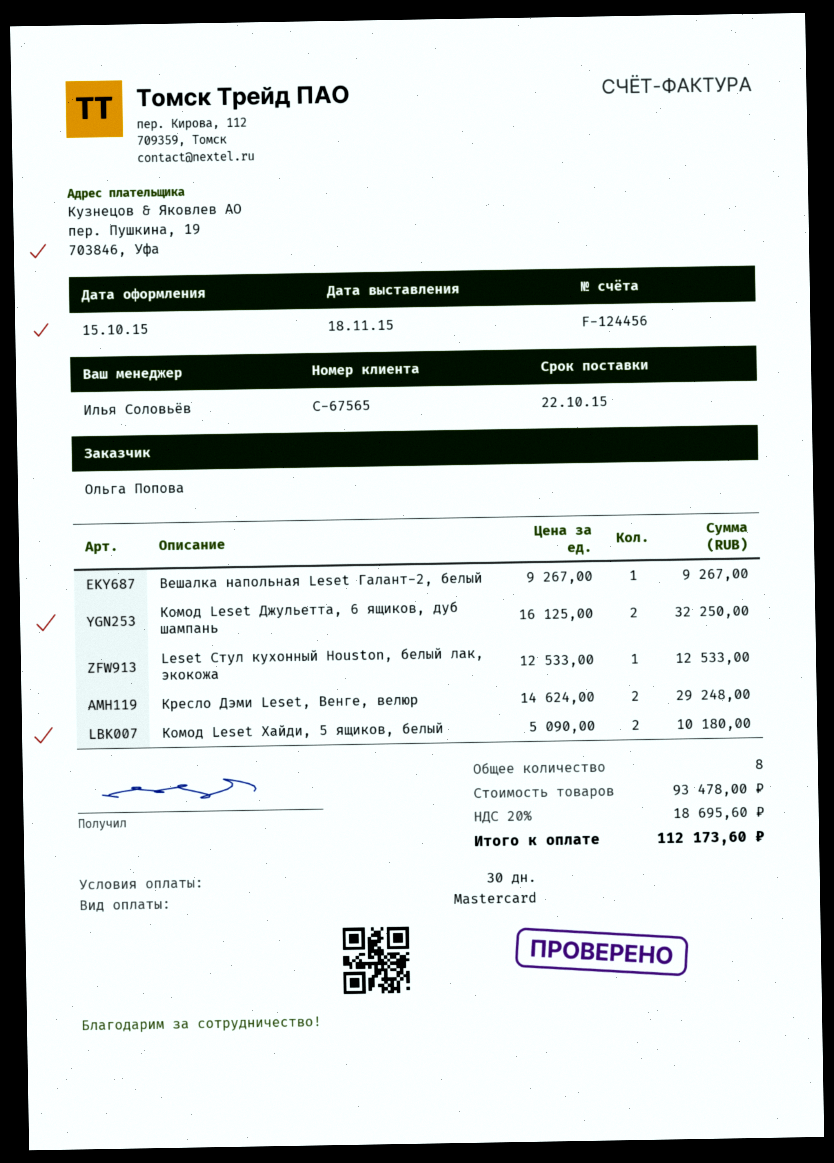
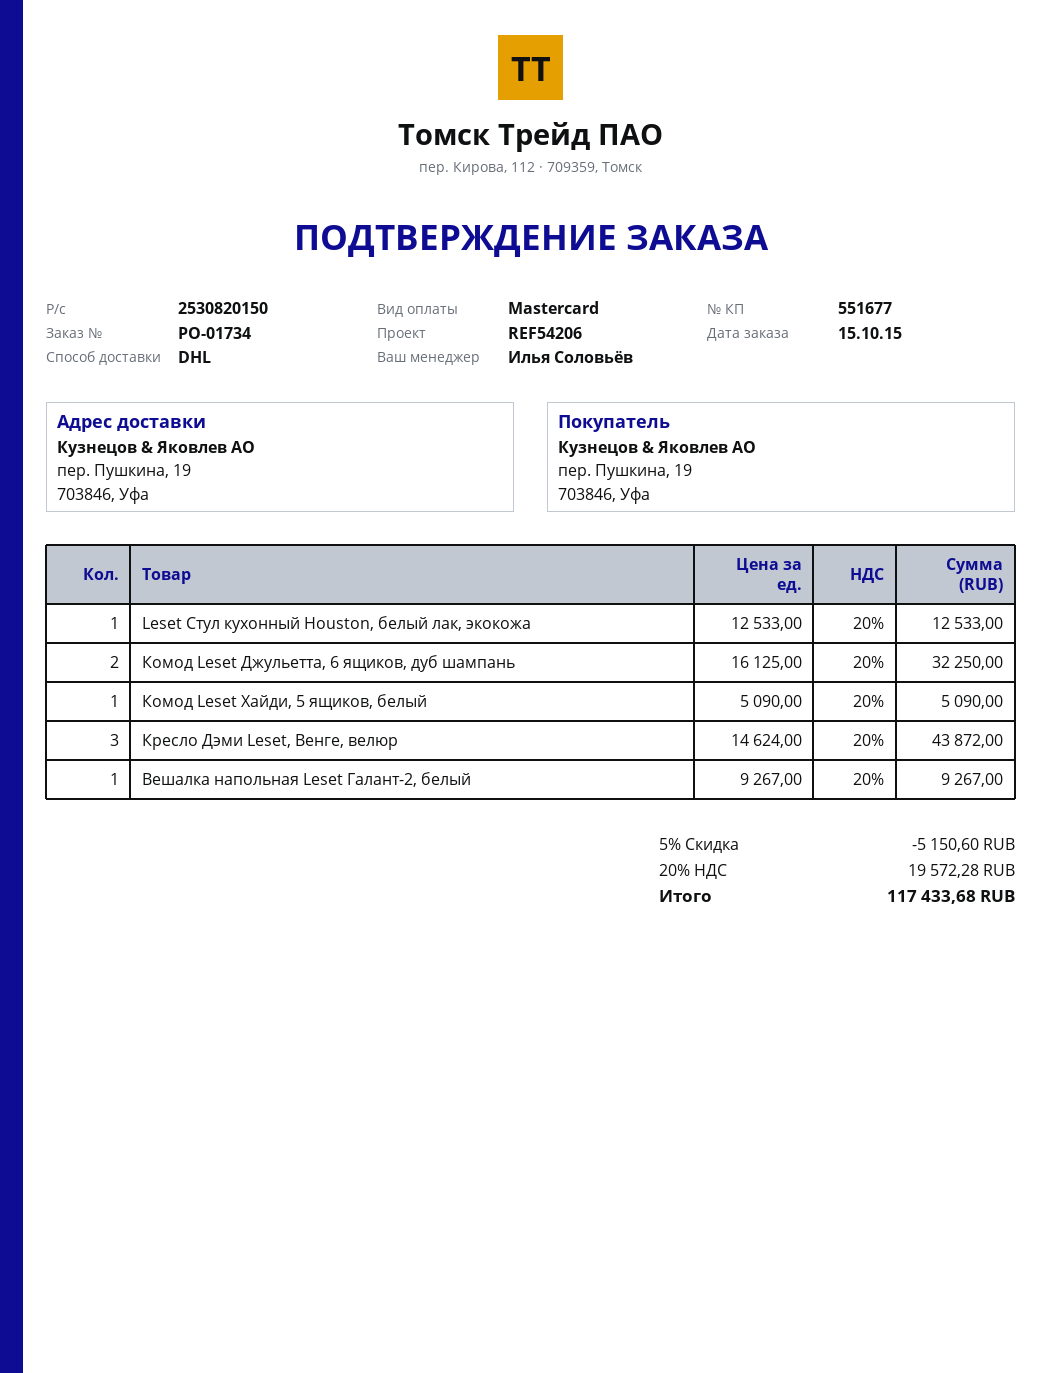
Кресло Дэми Leset, Венге, велюр: 2 x 14624.00 = 29248.00 -> 3 x 14624.00 = 43872.00
Комод Leset Хайди, 5 ящиков, белый: 2 x 5090.00 = 10180.00 -> 1 x 5090.00 = 5090.00
discount: none -> 5% = 5150.60
tax: 20% = 18695.60 -> 20% = 19572.28
total: 112173.60 -> 117433.68

